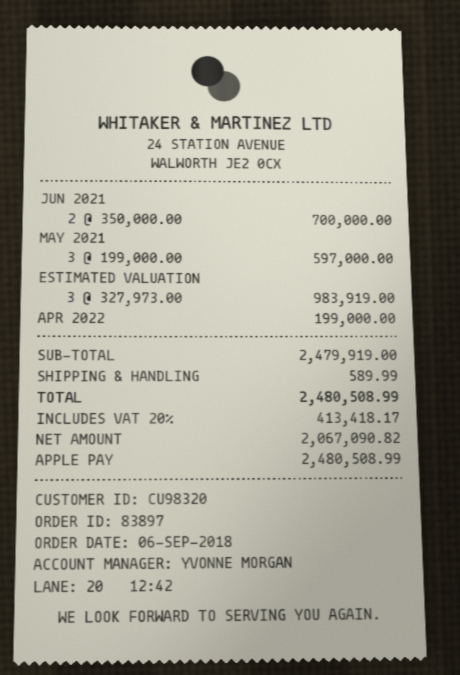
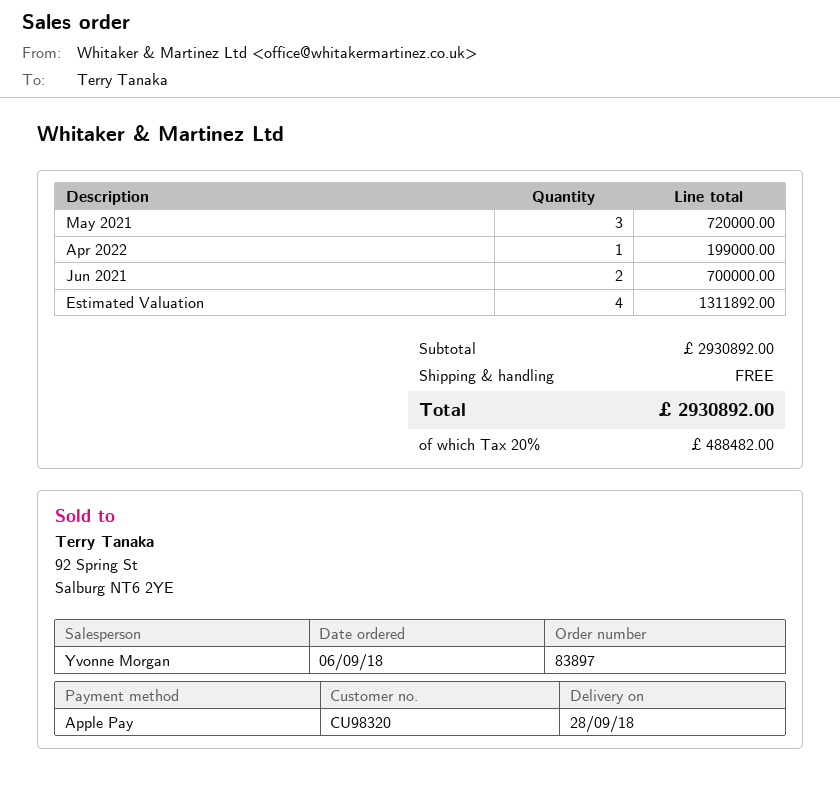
MAY 2021: 3 for 597000.00 -> 3 for 720000.00
ESTIMATED VALUATION: 3 for 983919.00 -> 4 for 1311892.00
subtotal: 2479919.00 -> 2930892.00
shipping: 589.99 -> 0.00
tax: 20% = 413418.17 -> 20% = 488482.00
total: 2480508.99 -> 2930892.00

